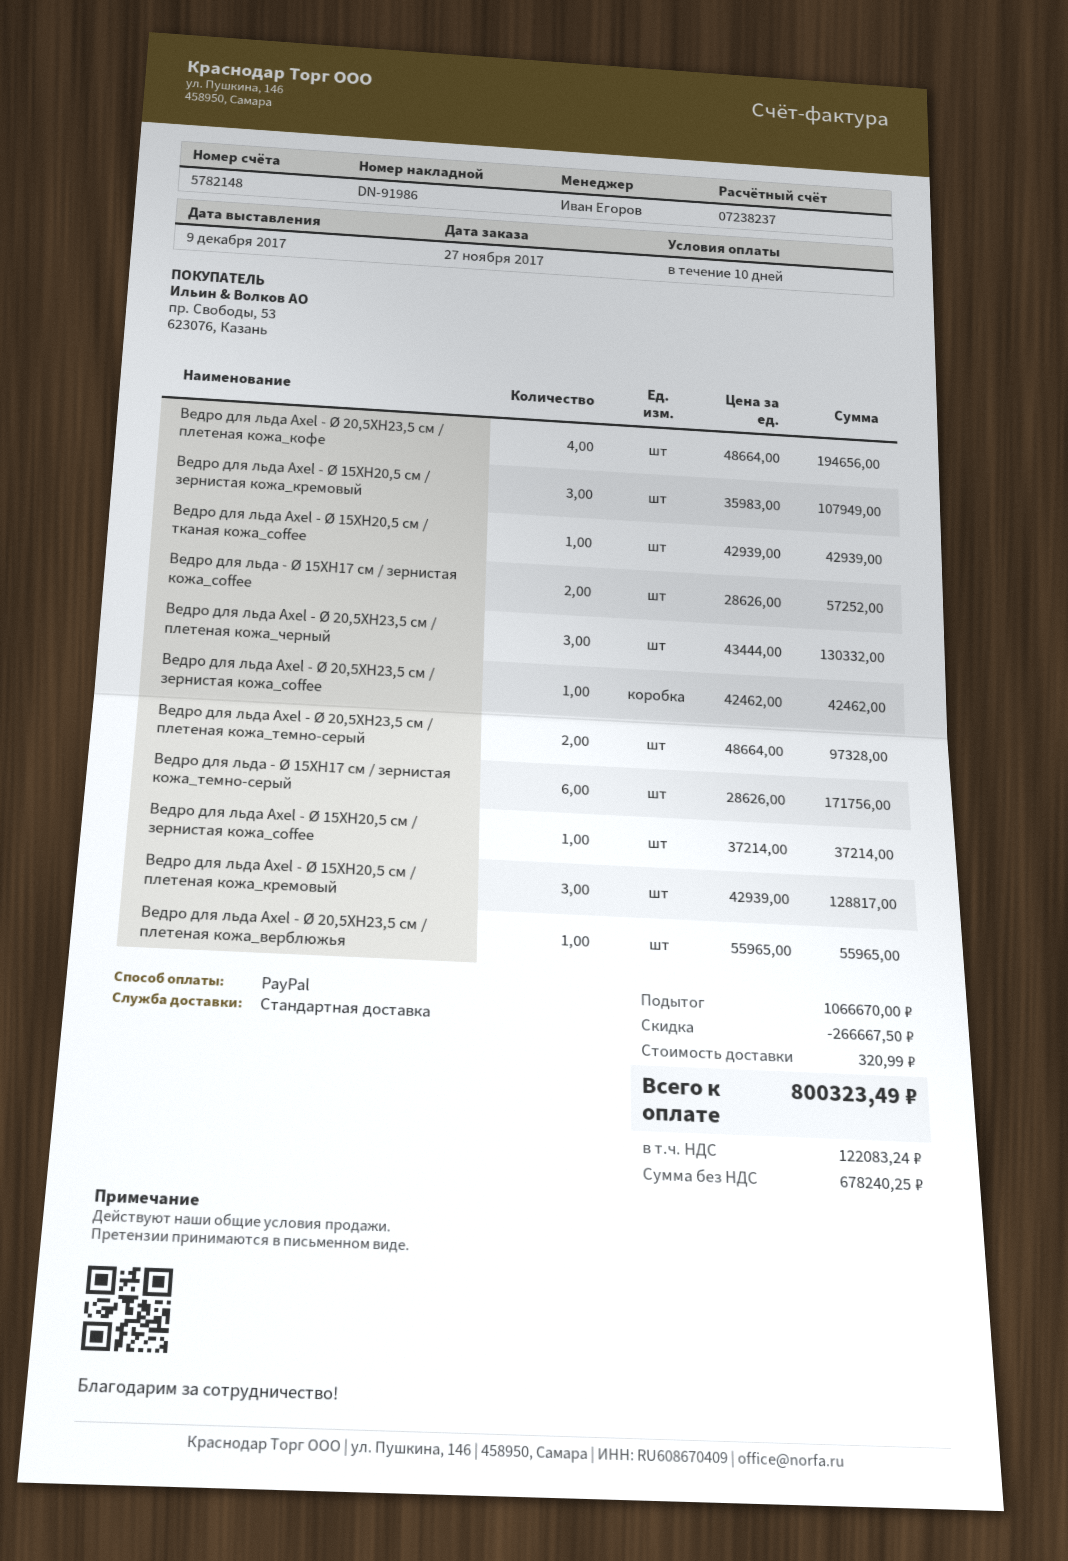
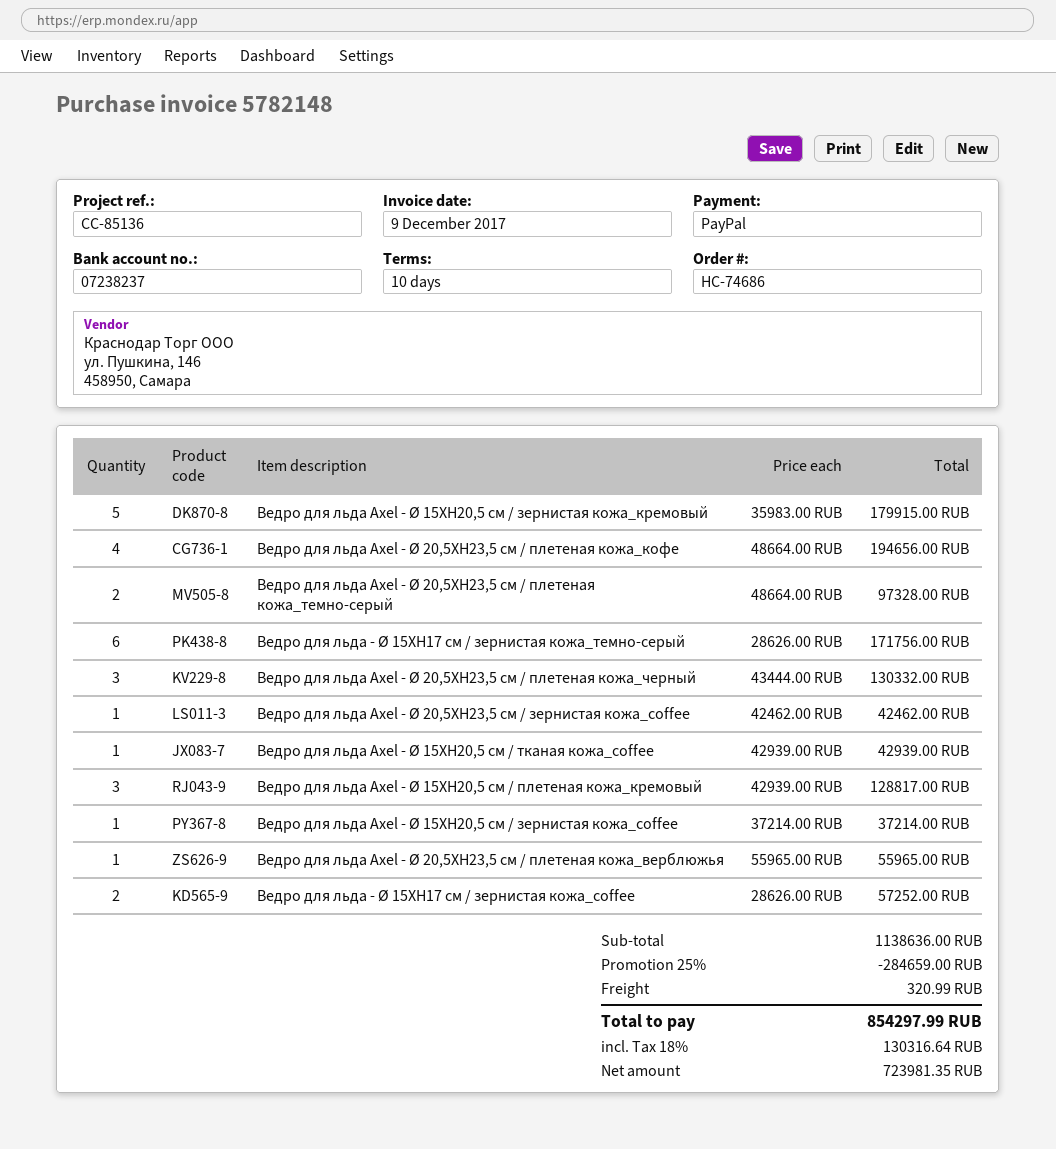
Ведро для льда Axel - Ø 15XH20,5 см / зернистая кожа_кремовый: 3 x 35983.00 = 107949.00 -> 5 x 35983.00 = 179915.00
subtotal: 1066670.00 -> 1138636.00
discount: 266667.50 -> 284659.00
net: 678240.25 -> 723981.35
tax: 122083.24 -> 130316.64
total: 800323.49 -> 854297.99

